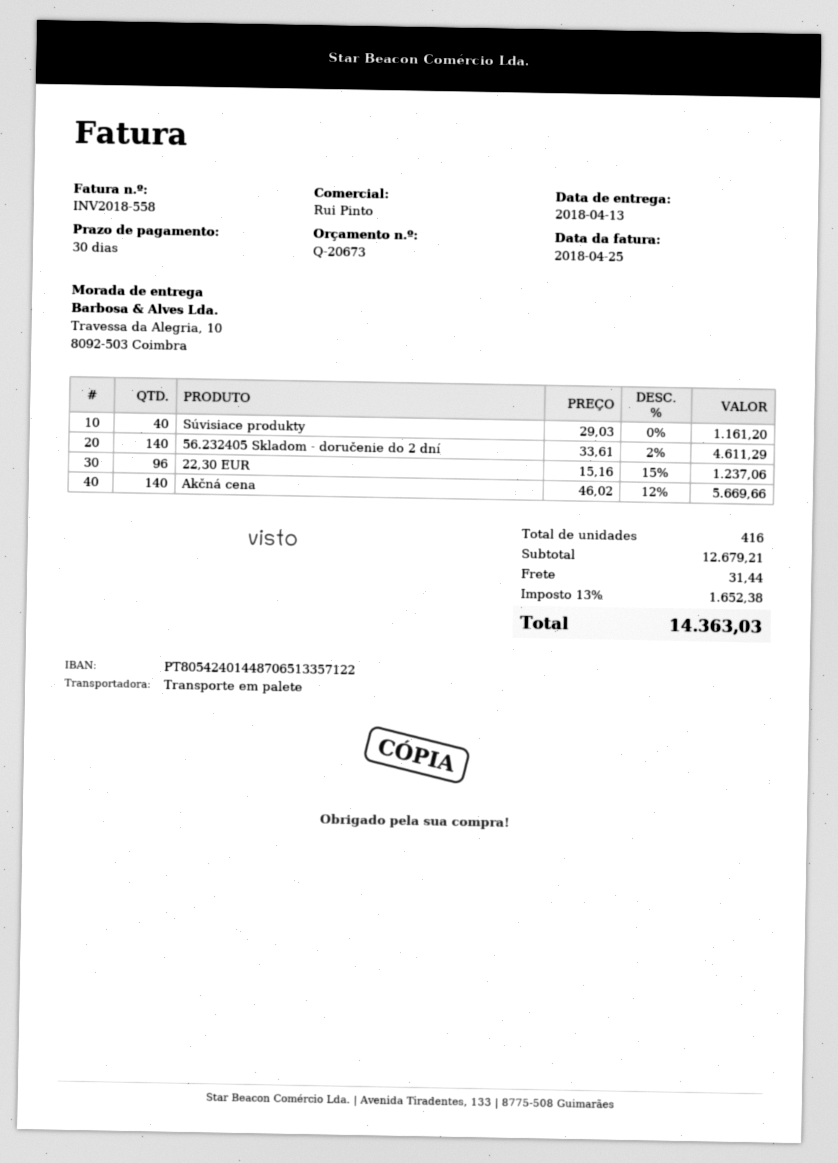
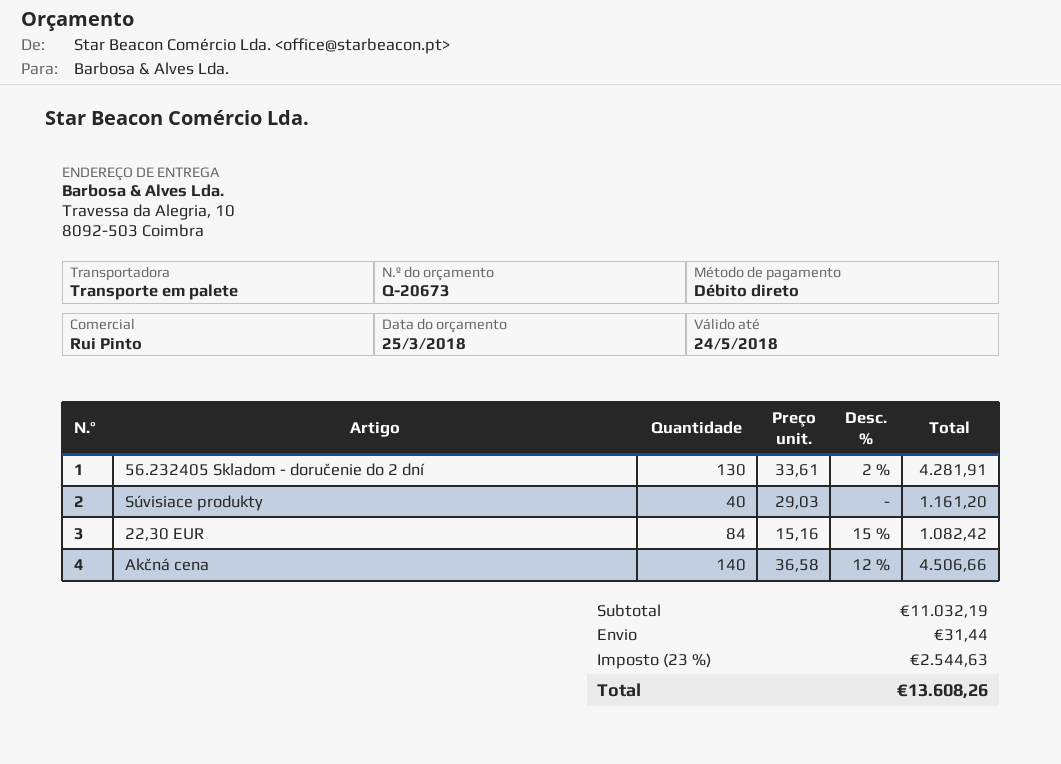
56.232405 Skladom - doručenie do 2 dní: 140 x 33.61 - 2% = 4611.29 -> 130 x 33.61 - 2% = 4281.91
22,30 EUR: 96 x 15.16 - 15% = 1237.06 -> 84 x 15.16 - 15% = 1082.42
Akčná cena: 140 x 46.02 - 12% = 5669.66 -> 140 x 36.58 - 12% = 4506.66
subtotal: 12679.21 -> 11032.19
tax: 13% = 1652.38 -> 23% = 2544.63
total: 14363.03 -> 13608.26

